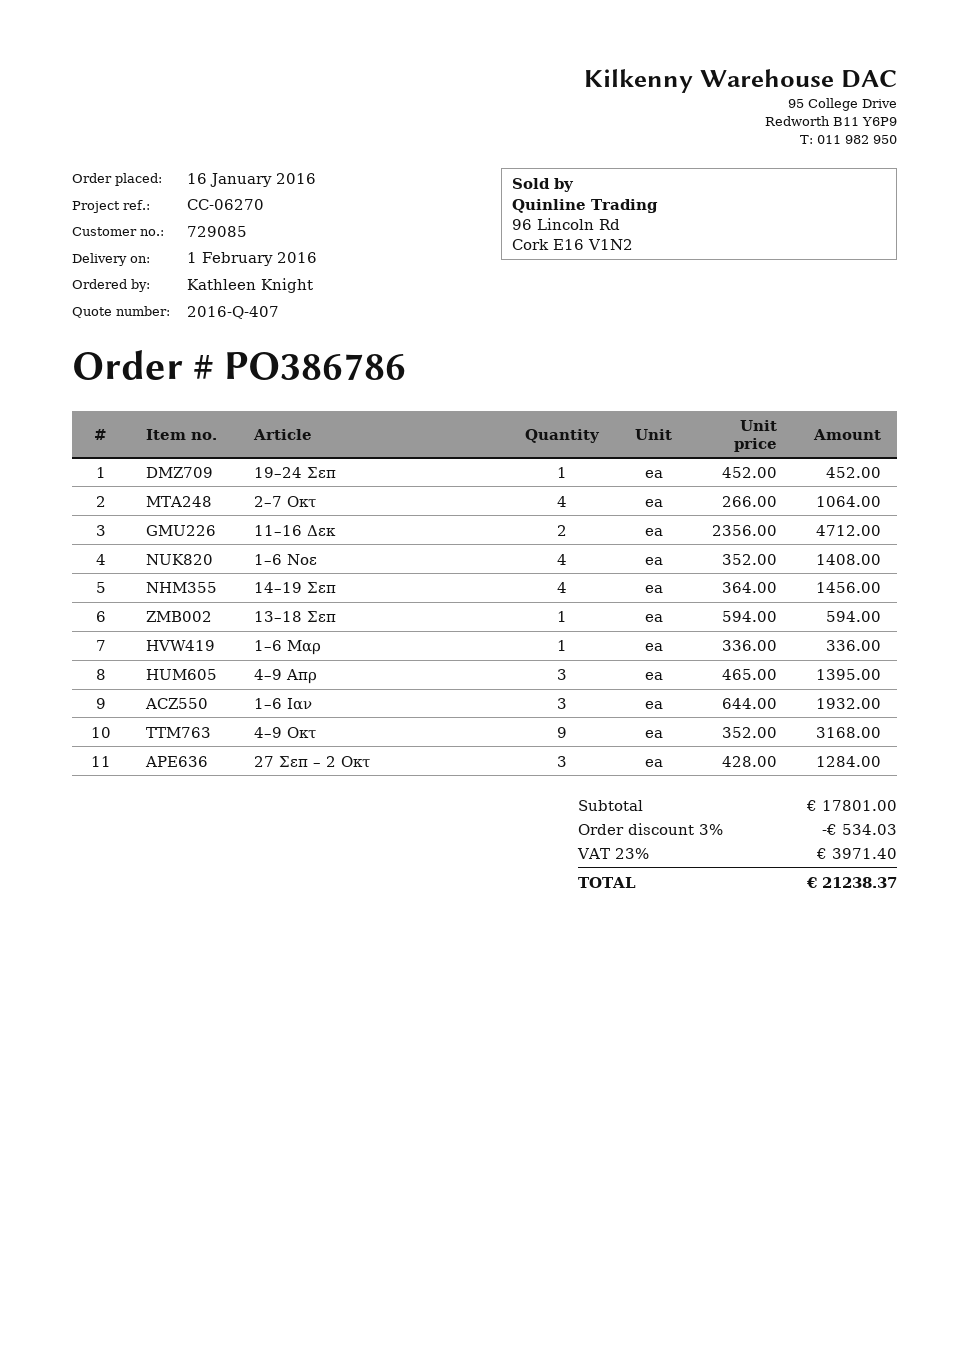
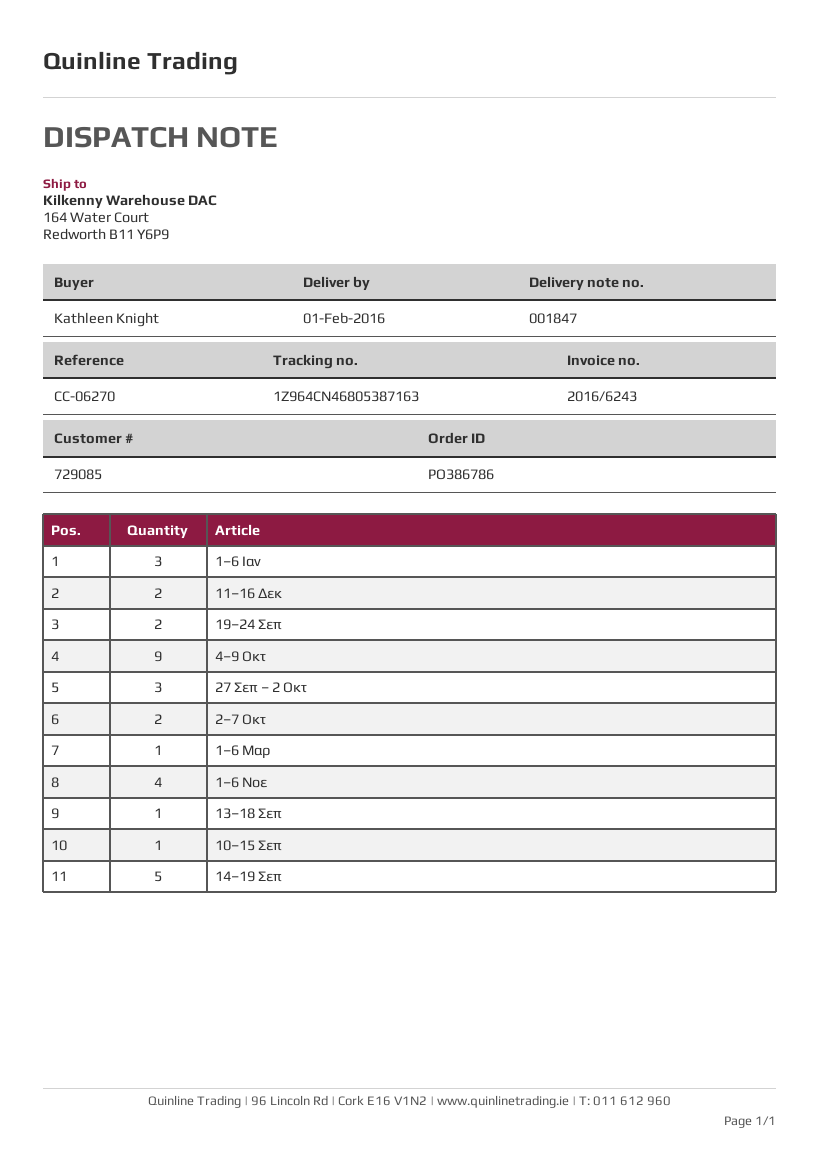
19–24 Σεπ: 1 -> 2
2–7 Οκτ: 4 -> 2
14–19 Σεπ: 4 -> 5
4–9 Απρ: 3 -> none
10–15 Σεπ: none -> 1

